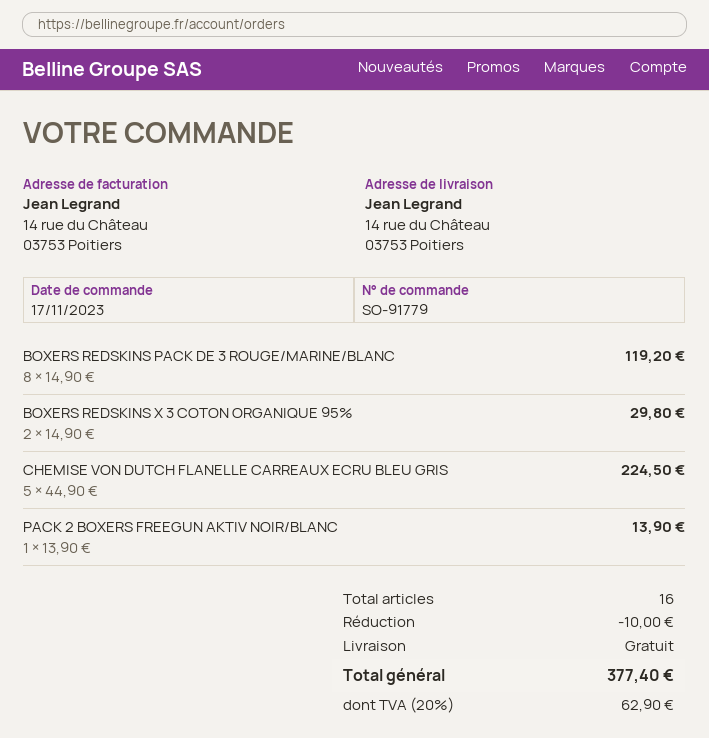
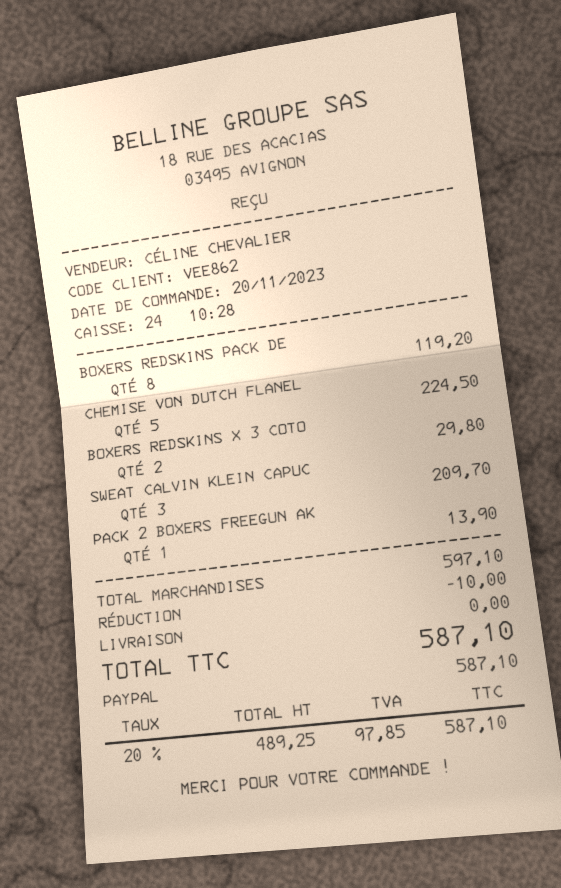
order date: 2023-11-17 -> 2023-11-20
SWEAT CALVIN KLEIN CAPUC: none -> 3 for 209.70
tax: 20% = 62.90 -> 20% = 97.85
total: 377.40 -> 587.10

